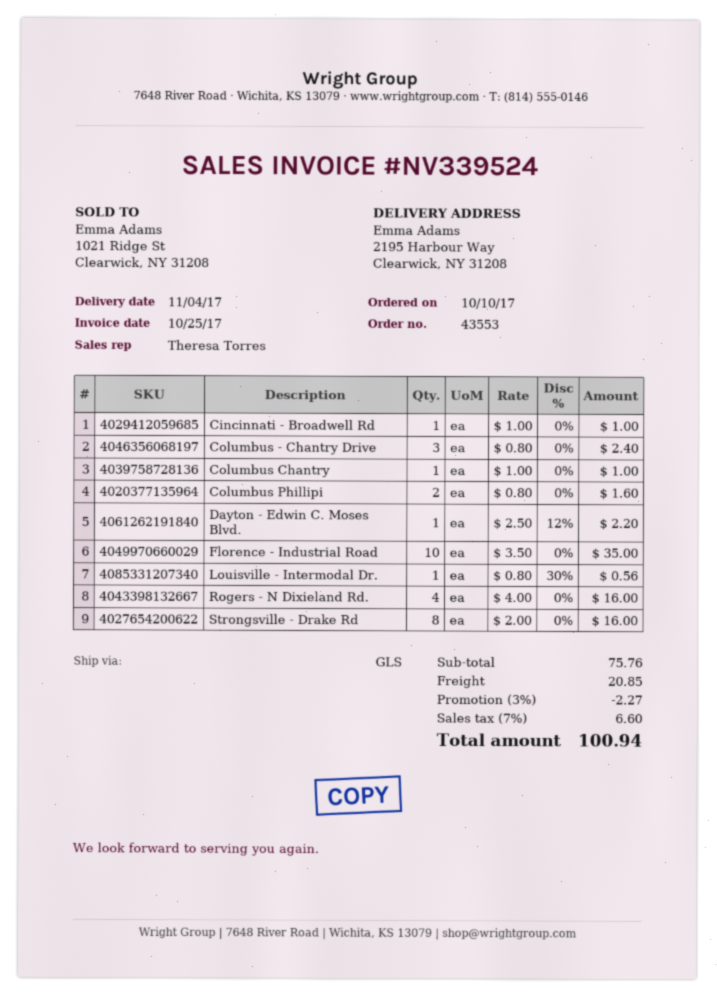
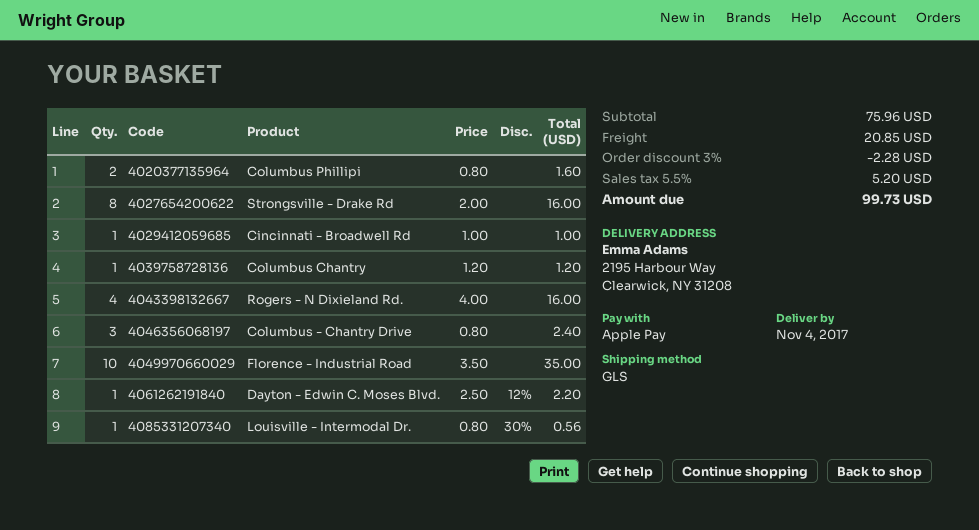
Columbus Chantry: 1 x 1.00 = 1.00 -> 1 x 1.20 = 1.20
subtotal: 75.76 -> 75.96
discount: 3% = 2.27 -> 3% = 2.28
tax: 7% = 6.60 -> 5.5% = 5.20
total: 100.94 -> 99.73

